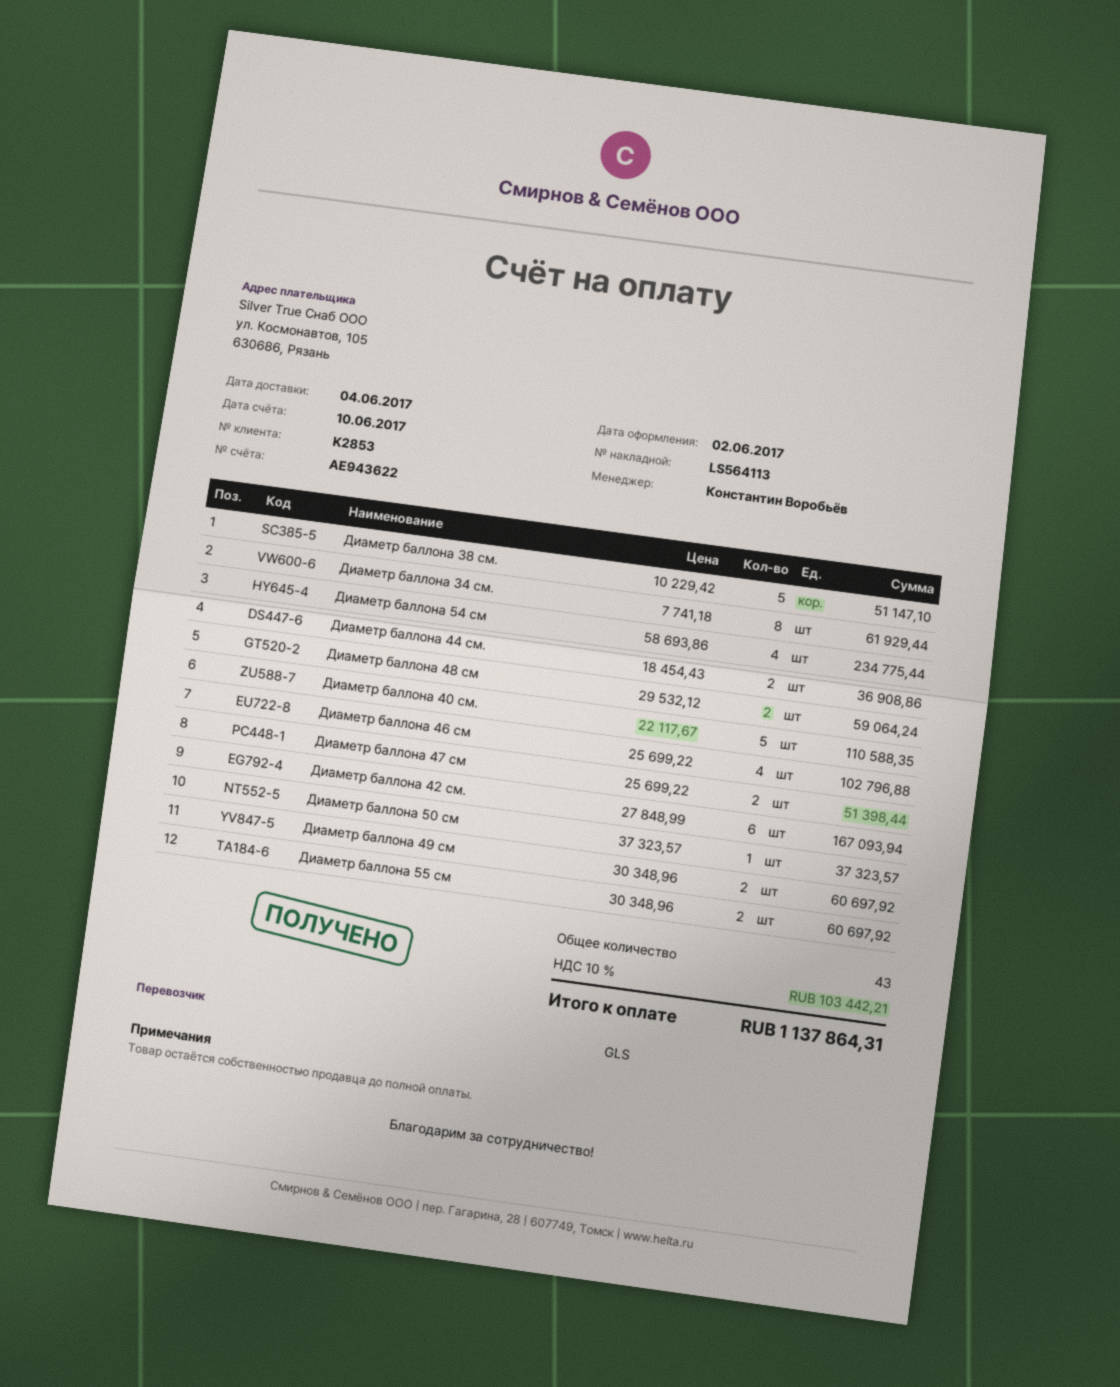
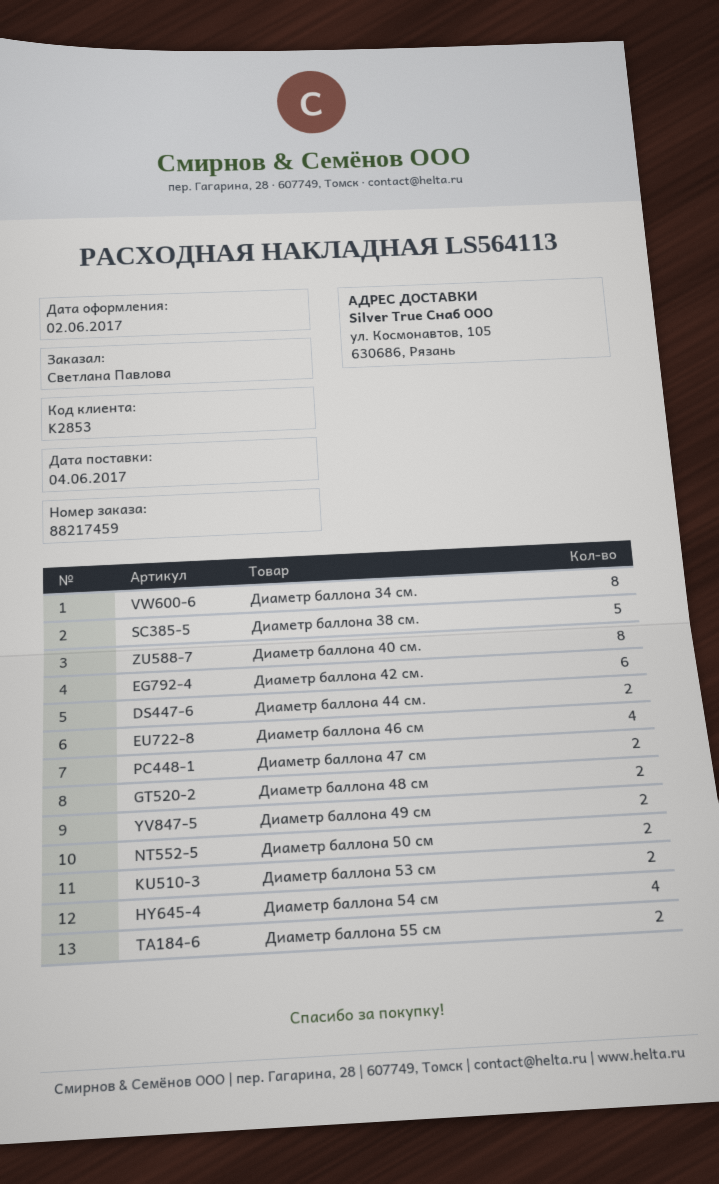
Диаметр баллона 40 см.: 5 -> 8
Диаметр баллона 50 см: 1 -> 2
Диаметр баллона 53 см: none -> 2

